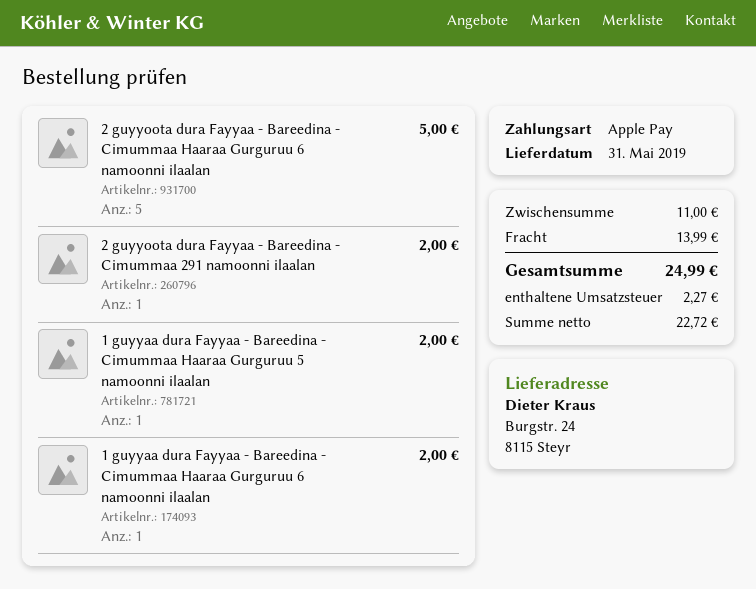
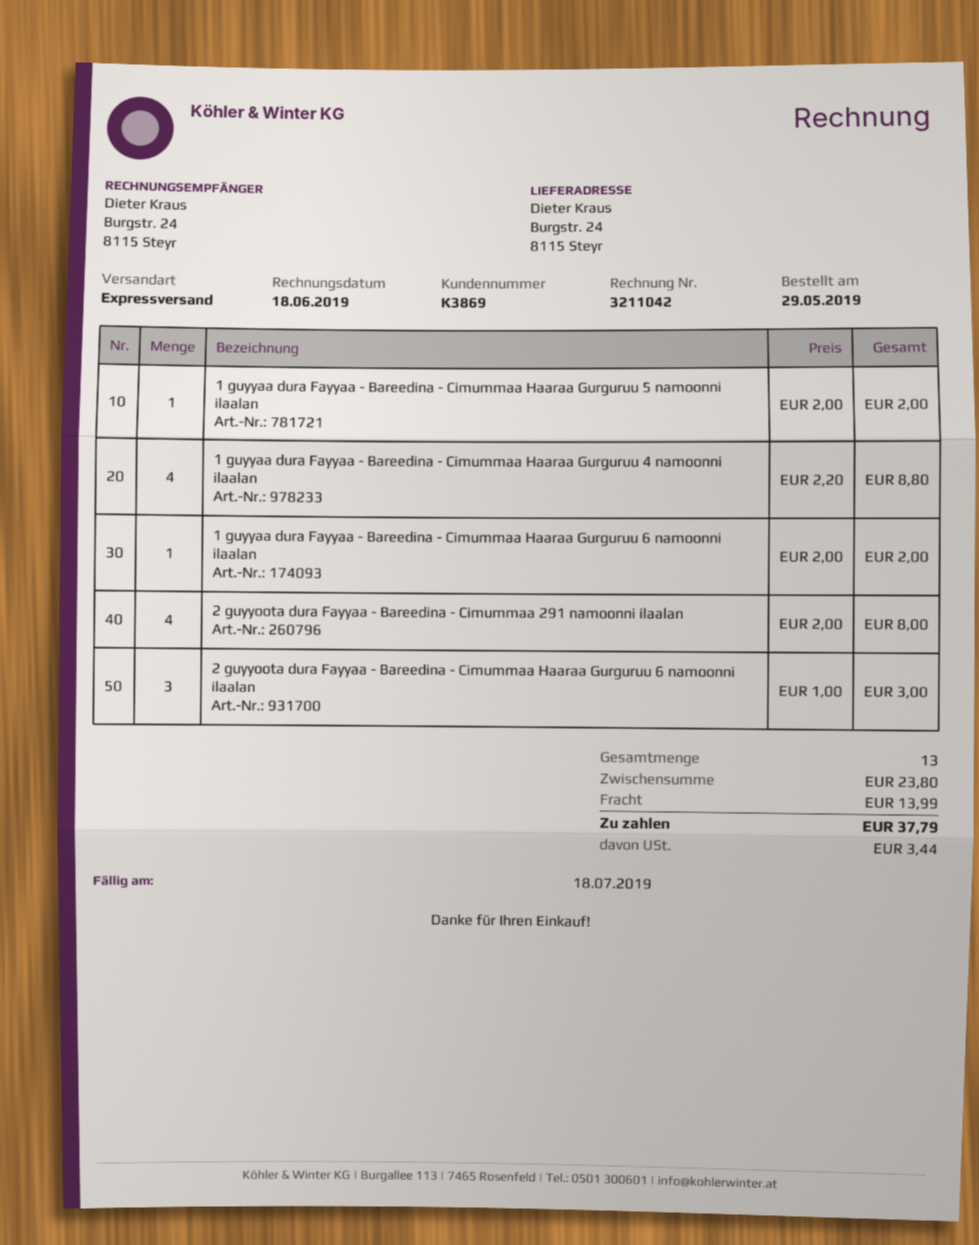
2 guyyoota dura Fayyaa - Bareedina - Cimummaa Haaraa Gurguruu 6 namoonni ilaalan: 5 for 5.00 -> 3 for 3.00
2 guyyoota dura Fayyaa - Bareedina - Cimummaa 291 namoonni ilaalan: 1 for 2.00 -> 4 for 8.00
1 guyyaa dura Fayyaa - Bareedina - Cimummaa Haaraa Gurguruu 4 namoonni ilaalan: none -> 4 for 8.80
subtotal: 11.00 -> 23.80
tax: 2.27 -> 3.44
total: 24.99 -> 37.79

